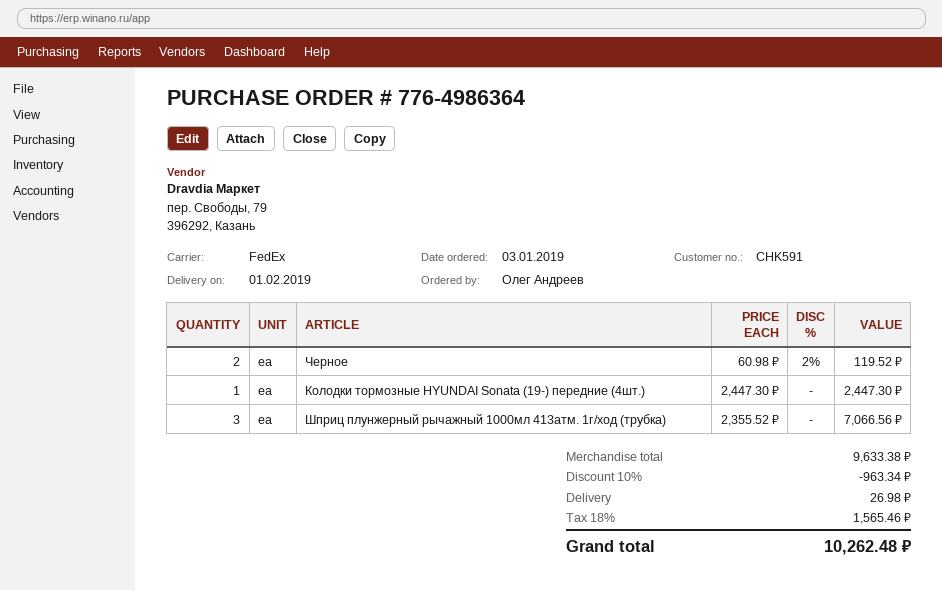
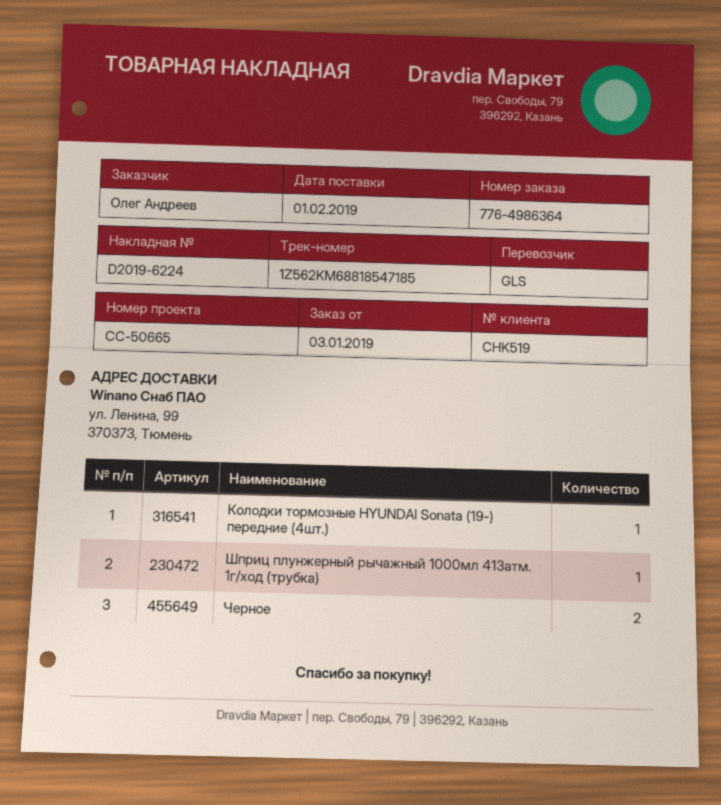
customer number: CHK591 -> CHK519
shipping method: FedEx -> GLS
Шприц плунжерный рычажный 1000мл 413атм. 1г/ход (трубка): 3 -> 1

